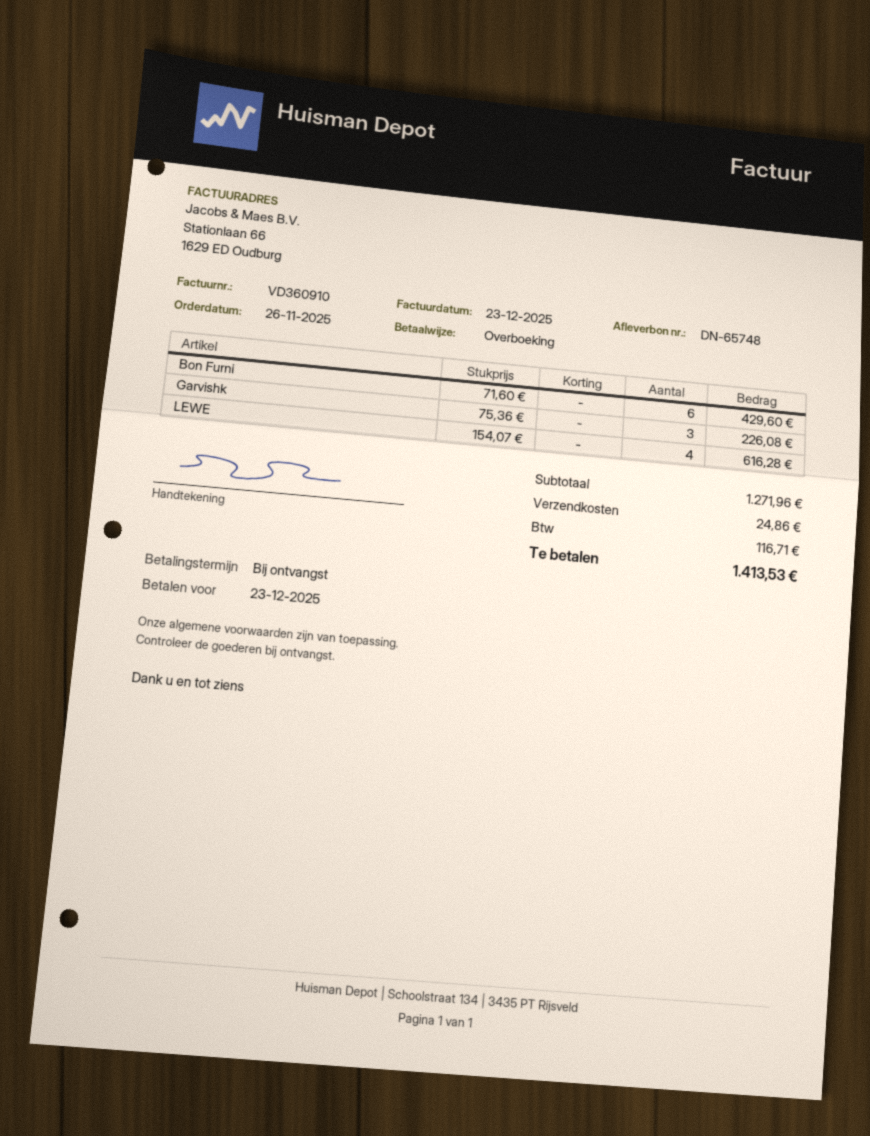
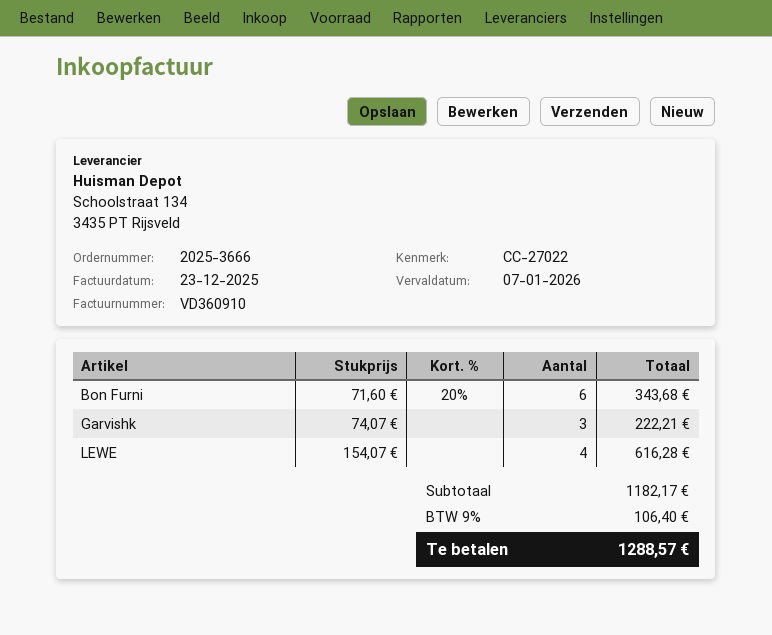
due date: 2025-12-23 -> 2026-01-07
Bon Furni: 6 x 71.60 = 429.60 -> 6 x 71.60 - 20% = 343.68
Garvishk: 3 x 75.36 = 226.08 -> 3 x 74.07 = 222.21
subtotal: 1271.96 -> 1182.17
shipping: 24.86 -> none
tax: 116.71 -> 106.40
total: 1413.53 -> 1288.57

